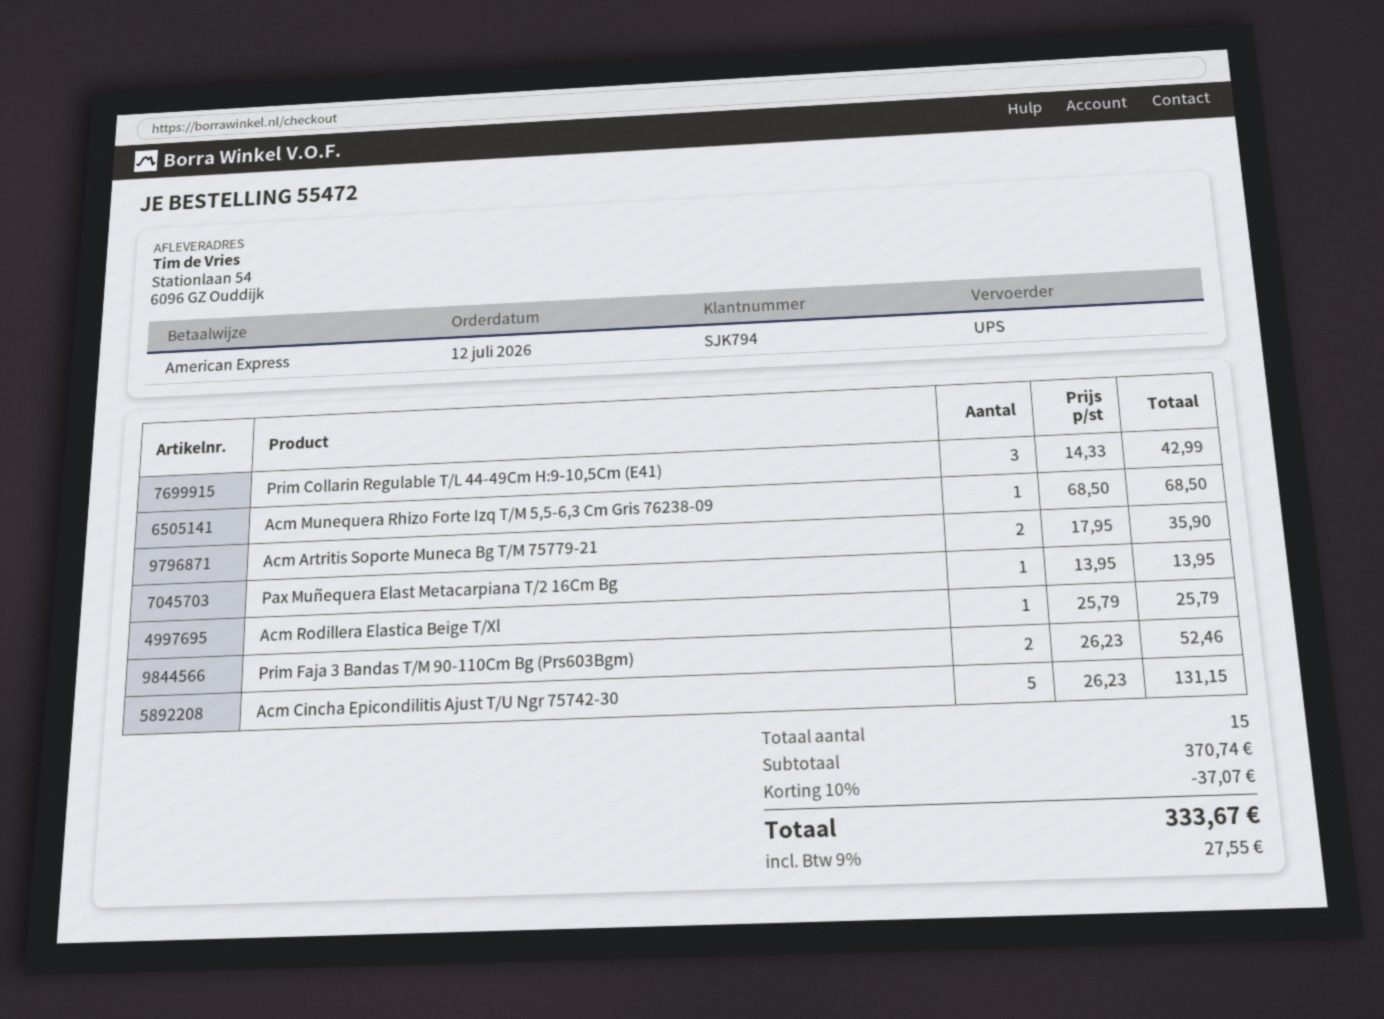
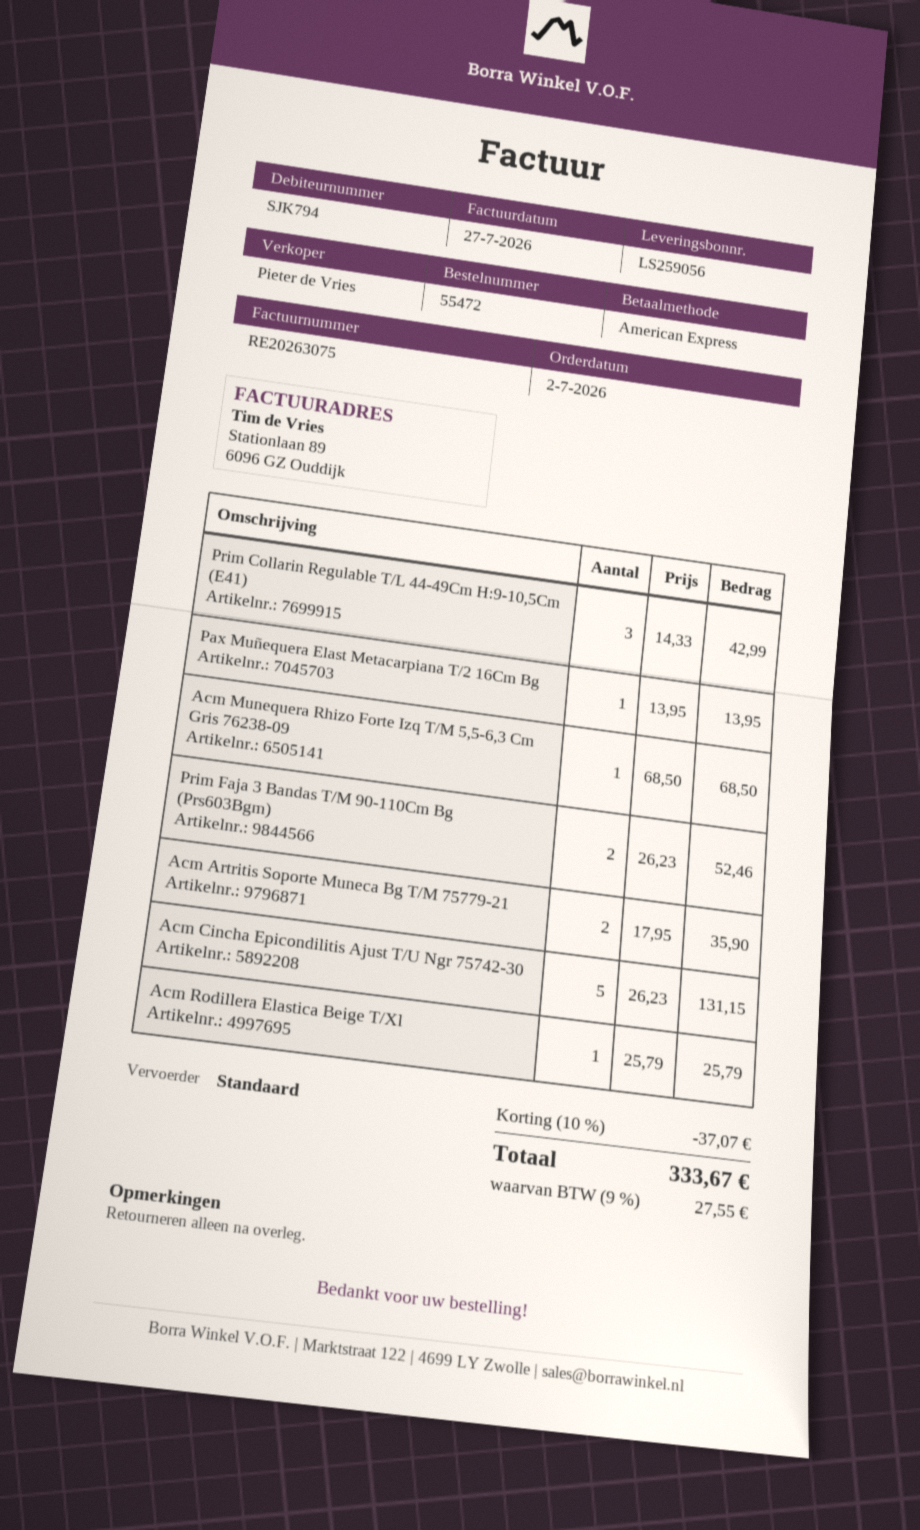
order date: 2026-07-12 -> 2026-07-02
shipping method: UPS -> standard

